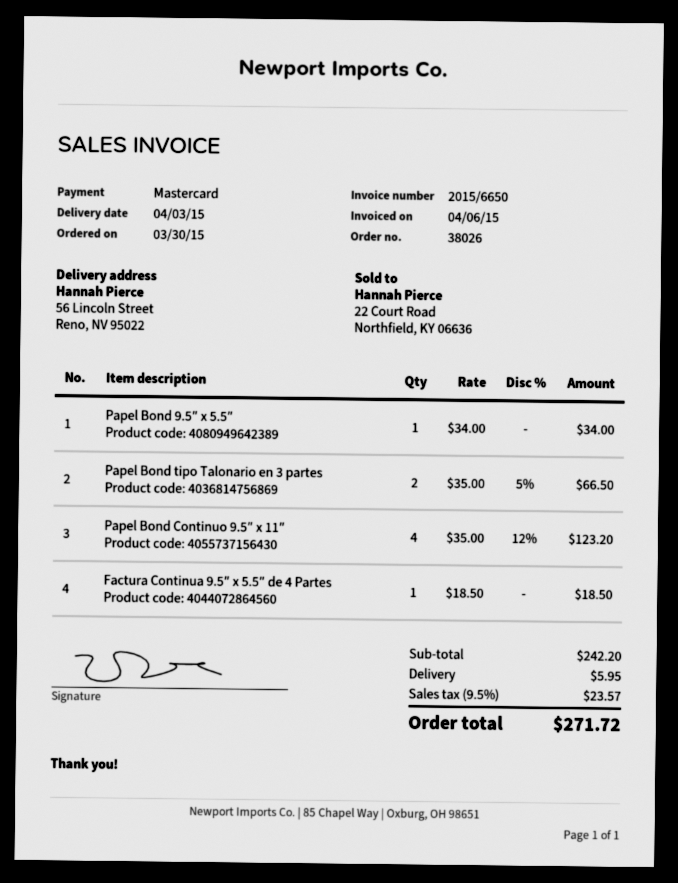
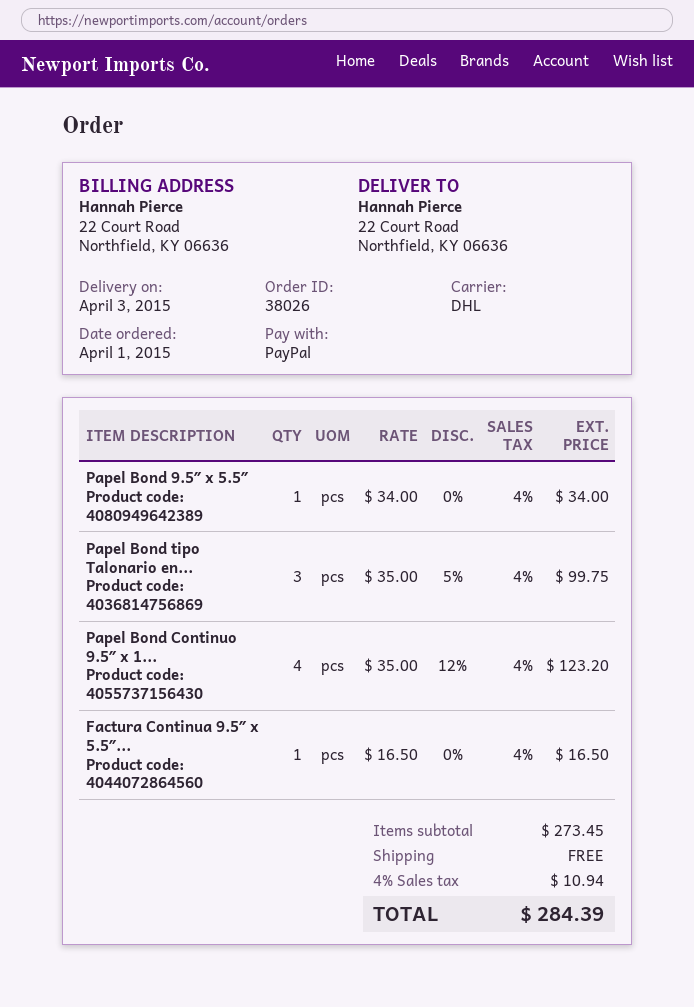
order date: 2015-03-30 -> 2015-04-01
payment method: Mastercard -> PayPal
ship to: 56 Lincoln Street, Reno, NV 95022 -> 22 Court Road, Northfield, KY 06636
Papel Bond tipo Talonario en 3 partes: 2 x 35.00 - 5% = 66.50 -> 3 x 35.00 - 5% = 99.75
Factura Continua 9.5″ x 5.5″ de 4 Partes: 1 x 18.50 = 18.50 -> 1 x 16.50 = 16.50
subtotal: 242.20 -> 273.45
shipping: 5.95 -> 0.00
tax: 9.5% = 23.57 -> 4% = 10.94
total: 271.72 -> 284.39

